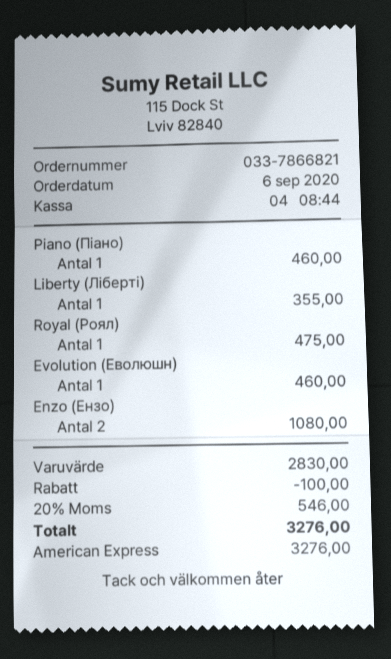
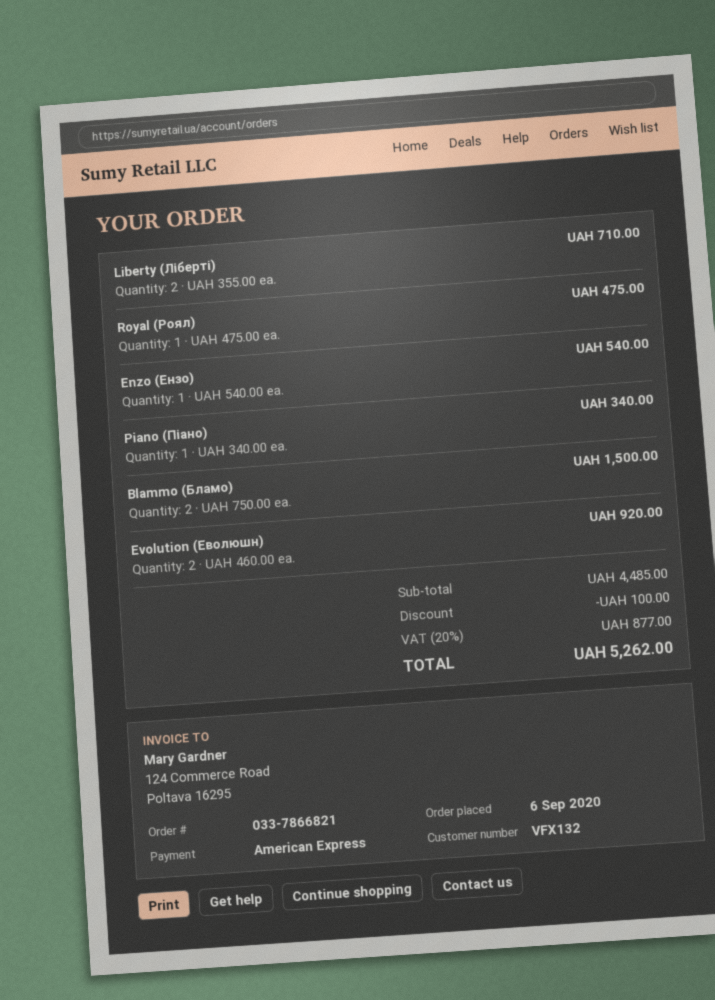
Piano (Піано): 1 for 460.00 -> 1 for 340.00
Liberty (Ліберті): 1 for 355.00 -> 2 for 710.00
Evolution (Еволюшн): 1 for 460.00 -> 2 for 920.00
Enzo (Ензо): 2 for 1080.00 -> 1 for 540.00
Blammo (Бламо): none -> 2 for 1500.00
subtotal: 2830.00 -> 4485.00
tax: 20% = 546.00 -> 20% = 877.00
total: 3276.00 -> 5262.00

